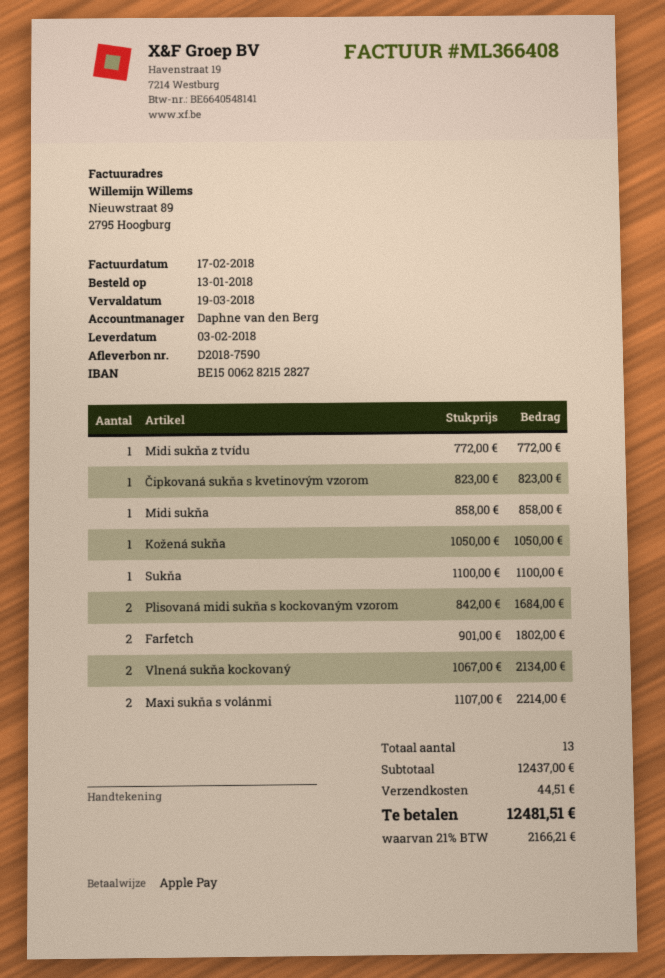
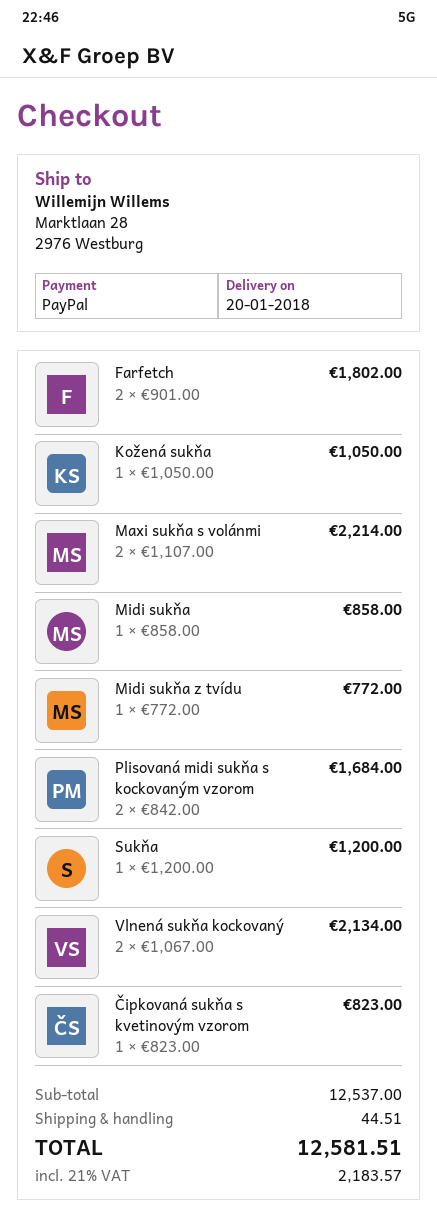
delivery date: 2018-02-03 -> 2018-01-20
payment method: Apple Pay -> PayPal
Sukňa: 1 x 1100.00 = 1100.00 -> 1 x 1200.00 = 1200.00
subtotal: 12437.00 -> 12537.00
tax: 21% = 2166.21 -> 21% = 2183.57
total: 12481.51 -> 12581.51

